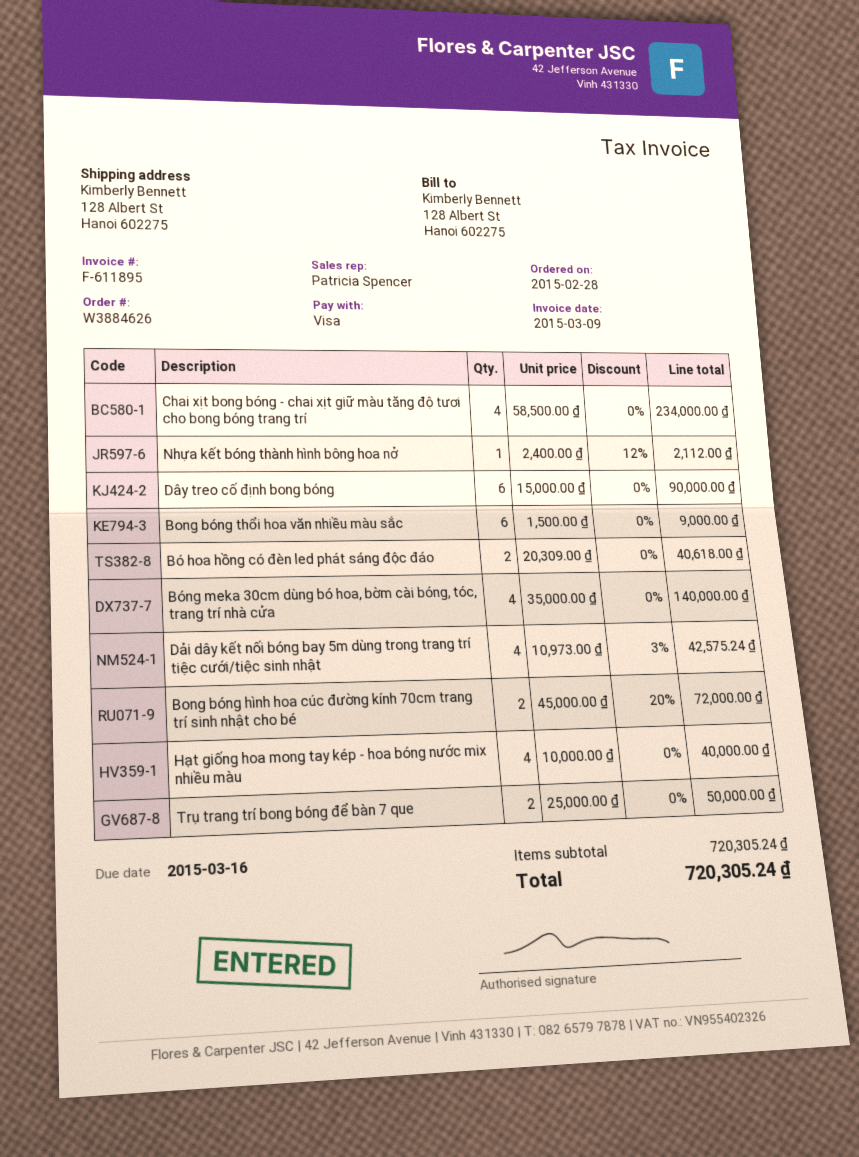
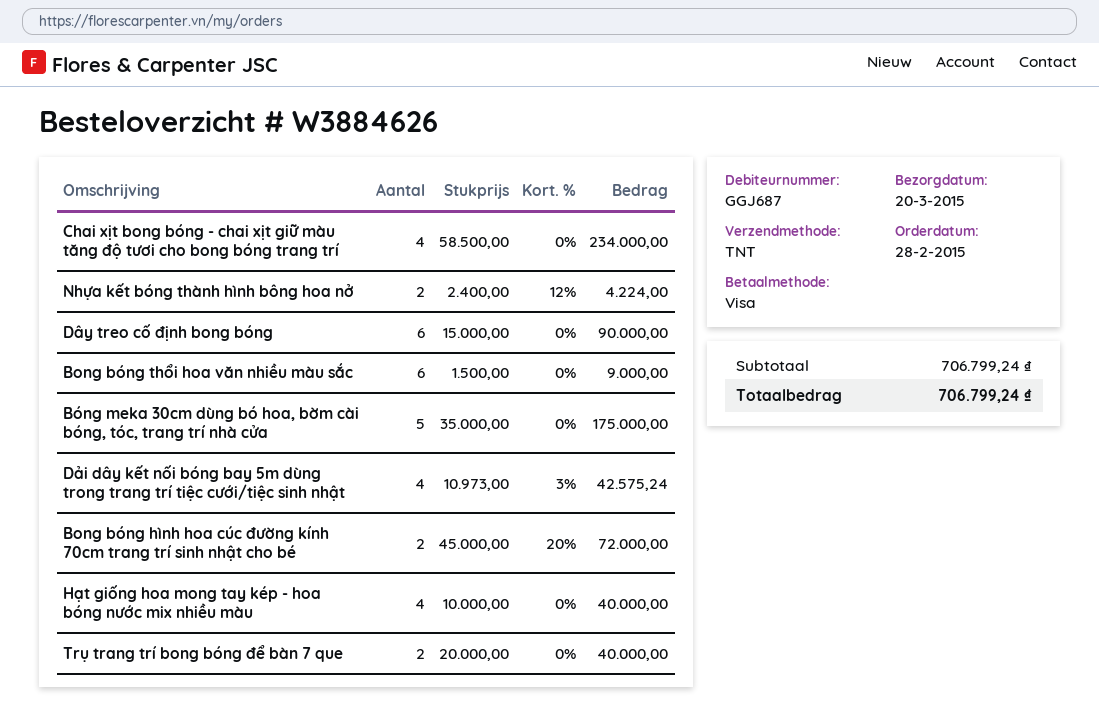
Nhựa kết bóng thành hình bông hoa nở: 1 x 2400.00 - 12% = 2112.00 -> 2 x 2400.00 - 12% = 4224.00
Bó hoa hồng có đèn led phát sáng độc đáo: 2 x 20309.00 = 40618.00 -> none
Bóng meka 30cm dùng bó hoa, bờm cài bóng, tóc, trang trí nhà cửa: 4 x 35000.00 = 140000.00 -> 5 x 35000.00 = 175000.00
Trụ trang trí bong bóng để bàn 7 que: 2 x 25000.00 = 50000.00 -> 2 x 20000.00 = 40000.00
subtotal: 720305.24 -> 706799.24
total: 720305.24 -> 706799.24

